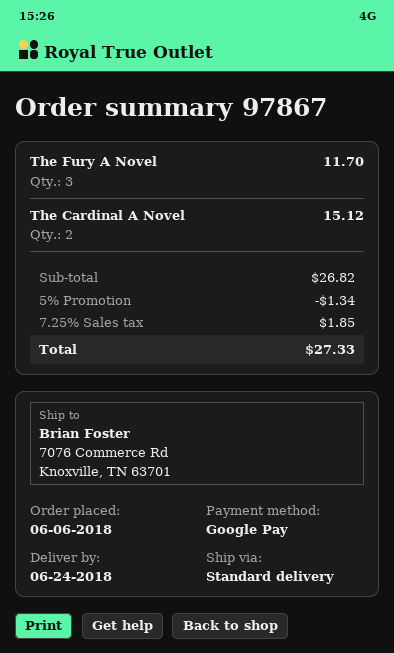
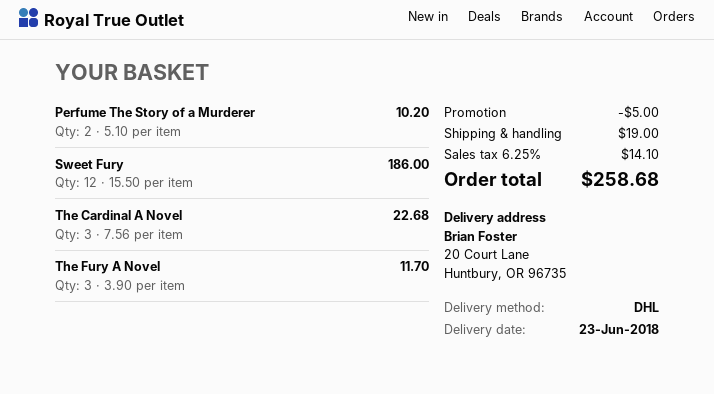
delivery date: 2018-06-24 -> 2018-06-23
shipping method: standard -> DHL
ship to: 7076 Commerce Rd, Knoxville, TN 63701 -> 20 Court Lane, Huntbury, OR 96735
The Cardinal A Novel: 2 for 15.12 -> 3 for 22.68
Perfume The Story of a Murderer: none -> 2 for 10.20
Sweet Fury: none -> 12 for 186.00
discount: 1.34 -> 5.00
shipping: none -> 19.00
tax: 7.25% = 1.85 -> 6.25% = 14.10
total: 27.33 -> 258.68

